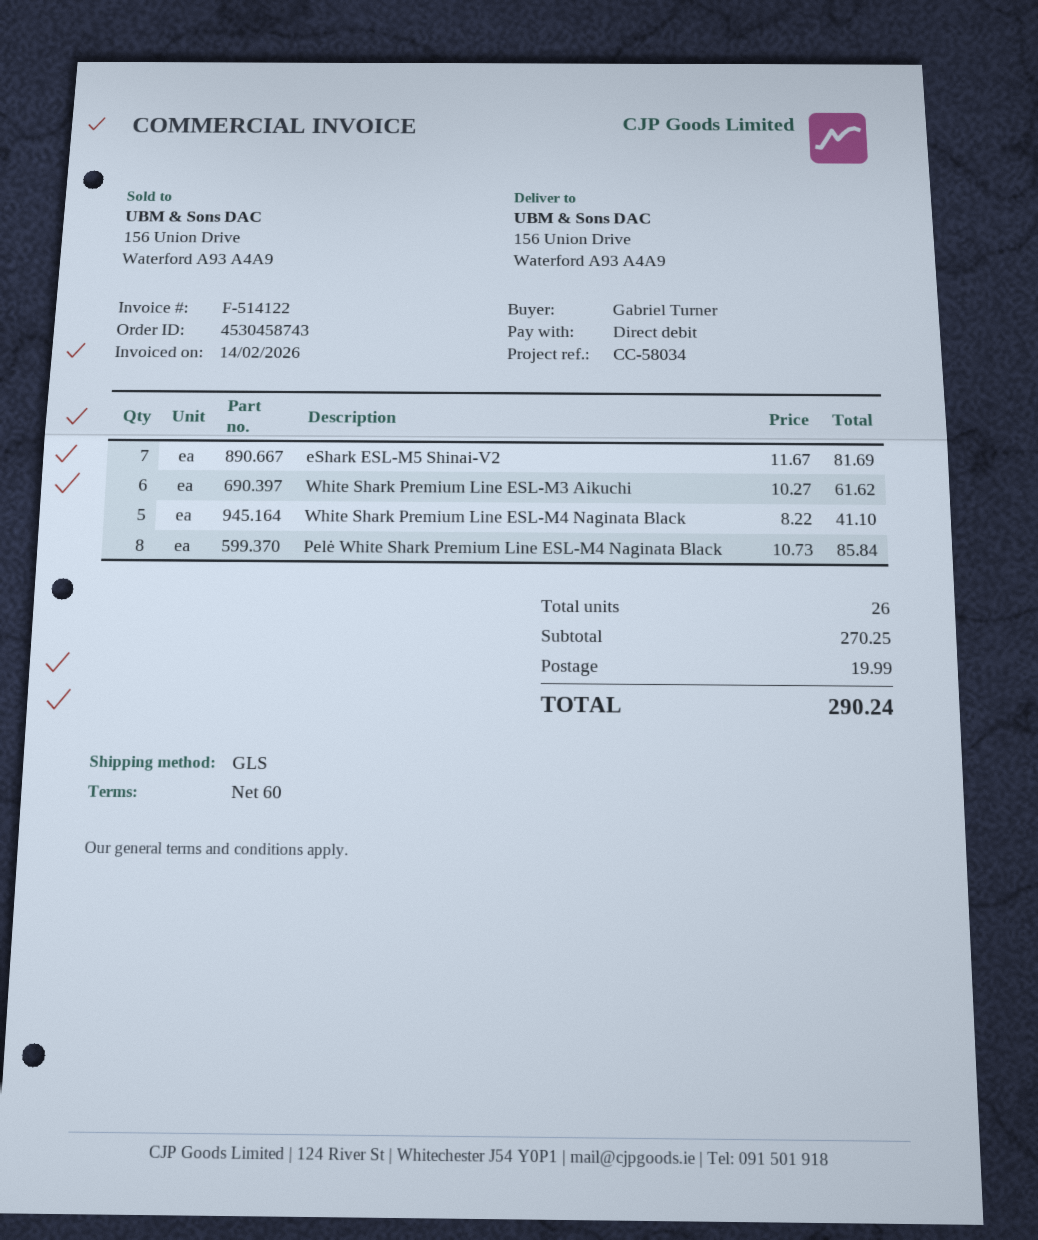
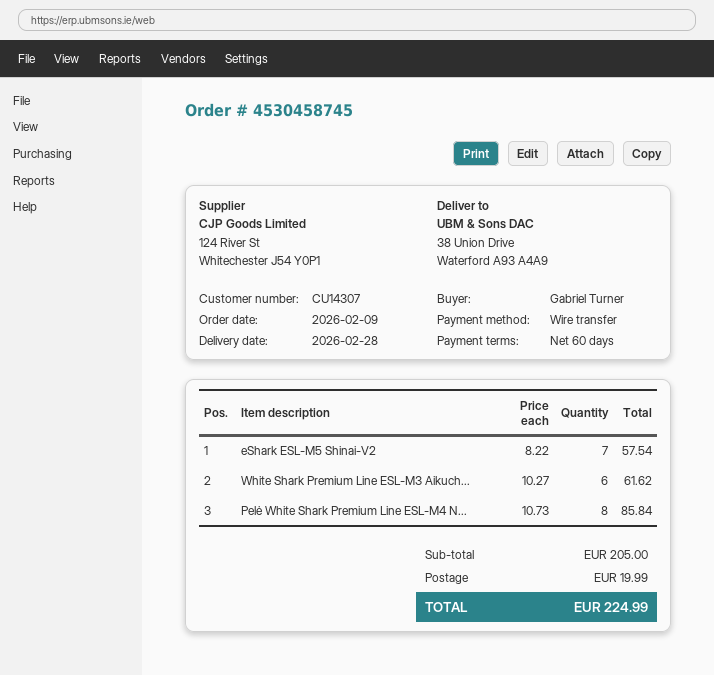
order number: 4530458743 -> 4530458745
payment method: direct debit -> bank transfer
ship to: 156 Union Drive, Waterford A93 A4A9 -> 38 Union Drive, Waterford A93 A4A9
eShark ESL-M5 Shinai-V2: 7 x 11.67 = 81.69 -> 7 x 8.22 = 57.54
White Shark Premium Line ESL-M4 Naginata Black: 5 x 8.22 = 41.10 -> none
subtotal: 270.25 -> 205.00
total: 290.24 -> 224.99

